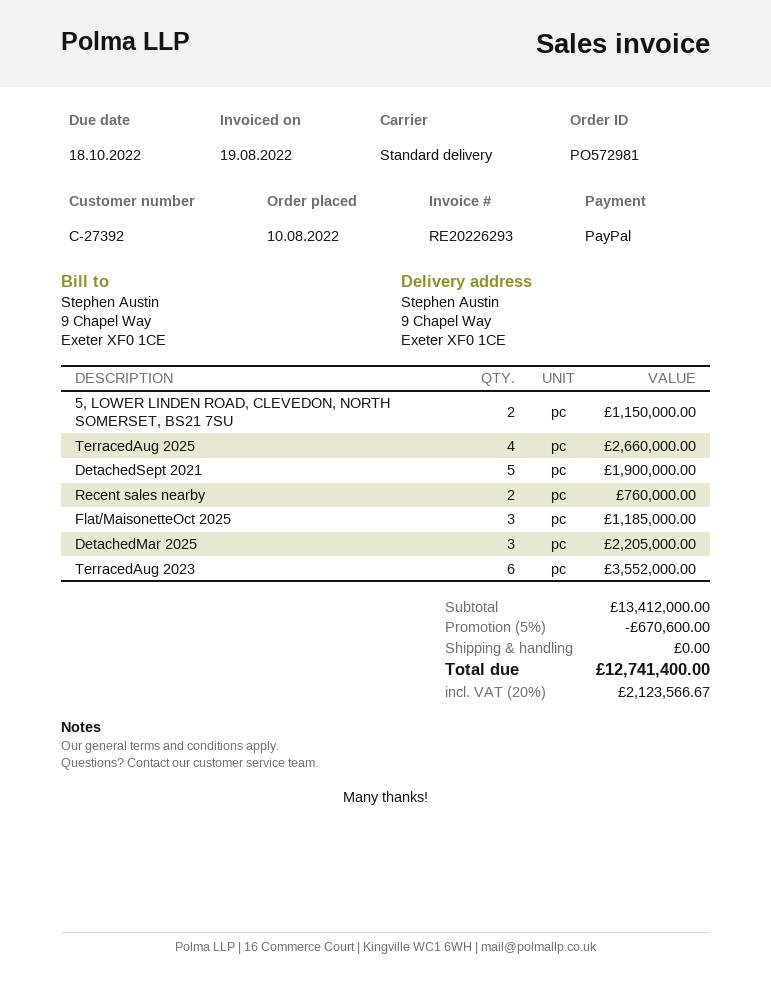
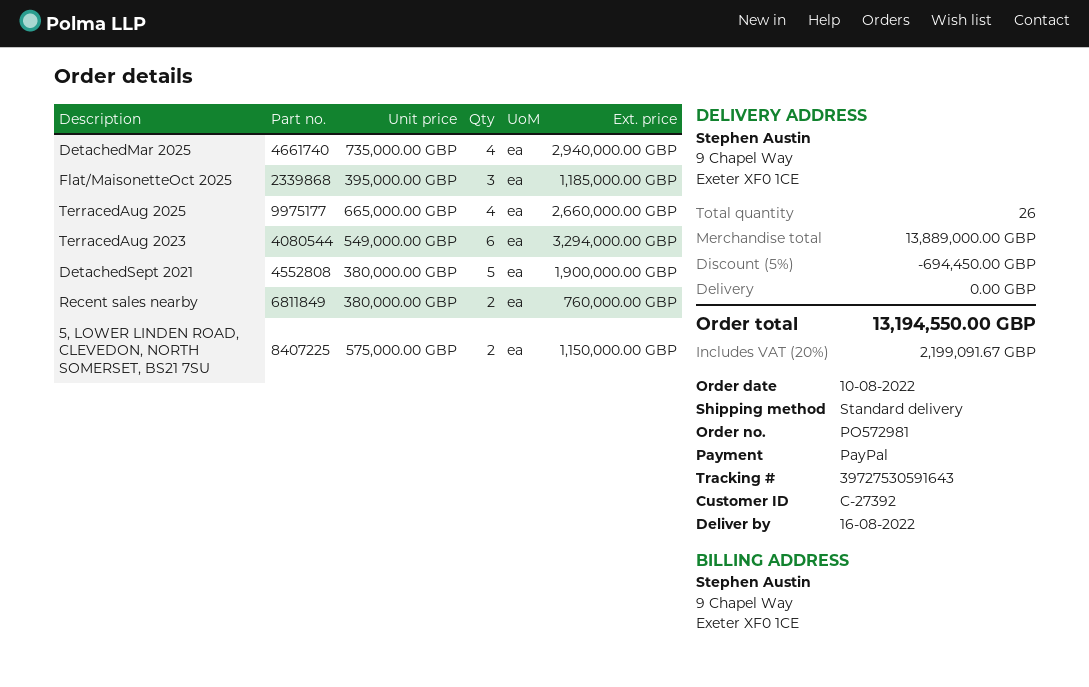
DetachedMar 2025: 3 for 2205000.00 -> 4 for 2940000.00
TerracedAug 2023: 6 for 3552000.00 -> 6 for 3294000.00
subtotal: 13412000.00 -> 13889000.00
discount: 5% = 670600.00 -> 5% = 694450.00
tax: 20% = 2123566.67 -> 20% = 2199091.67
total: 12741400.00 -> 13194550.00

